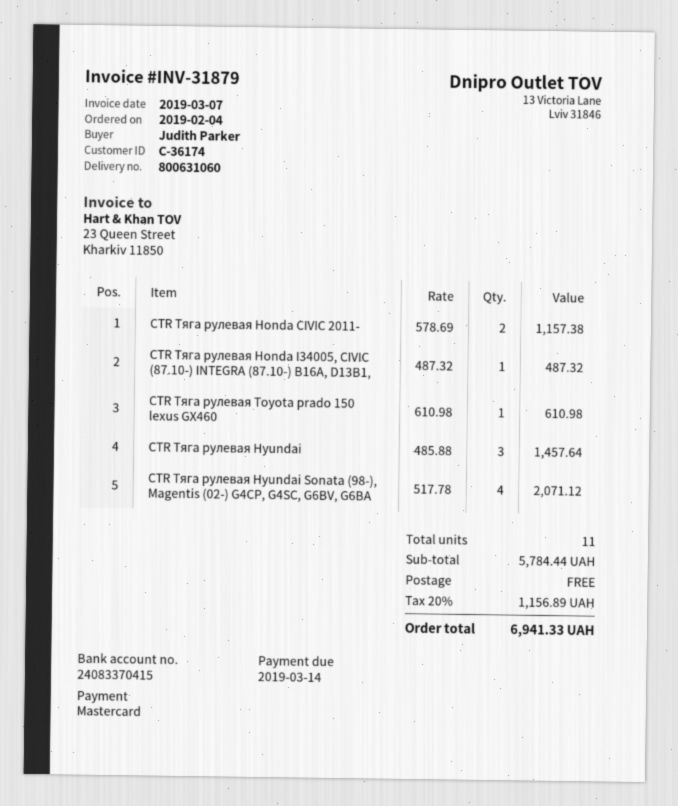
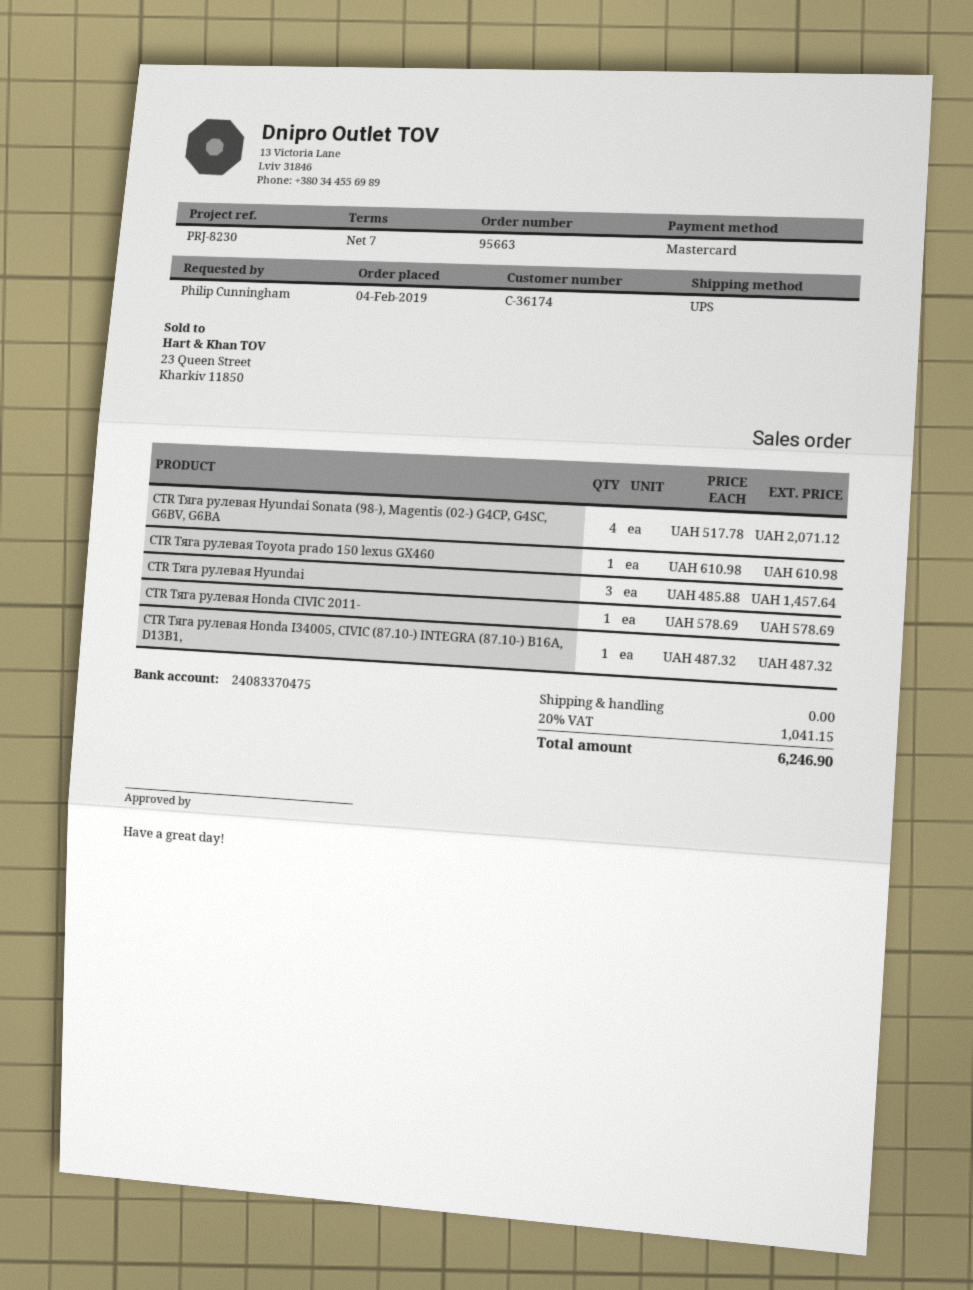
ordered by: Judith Parker -> Philip Cunningham
bank account: 24083370415 -> 24083370475
CTR Тяга рулевая Honda CIVIC 2011-: 2 x 578.69 = 1157.38 -> 1 x 578.69 = 578.69
tax: 20% = 1156.89 -> 20% = 1041.15
total: 6941.33 -> 6246.90

